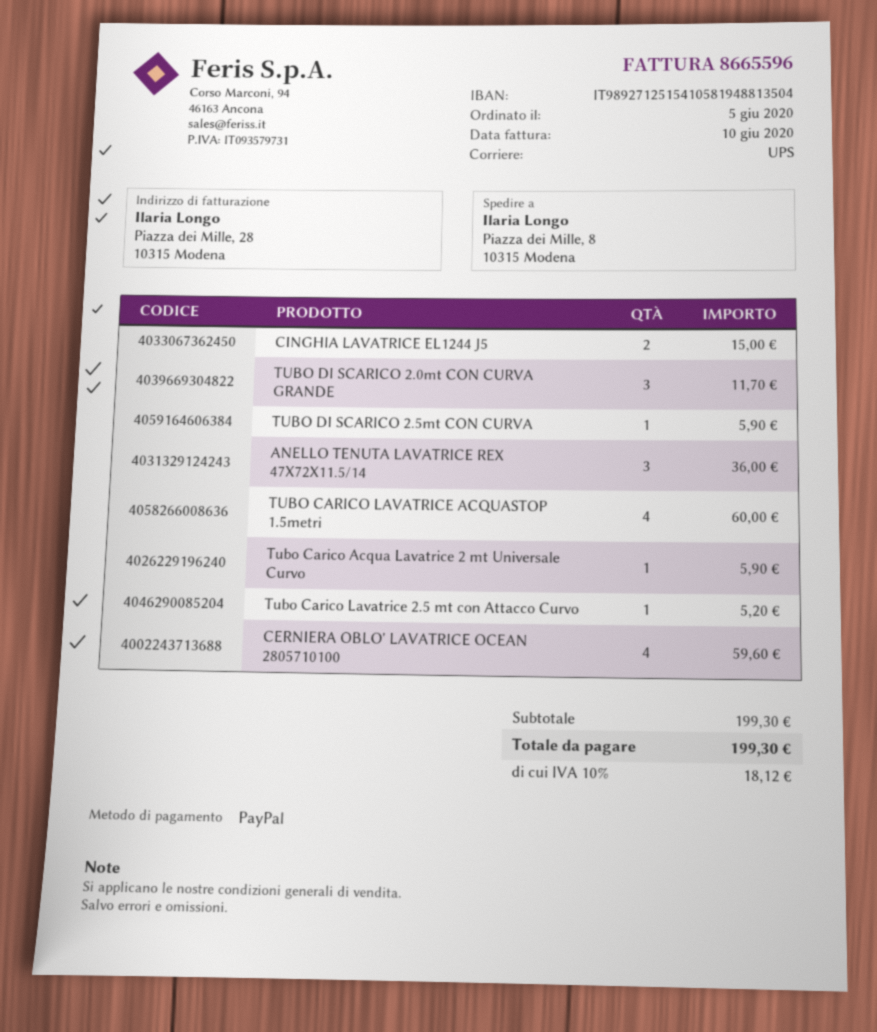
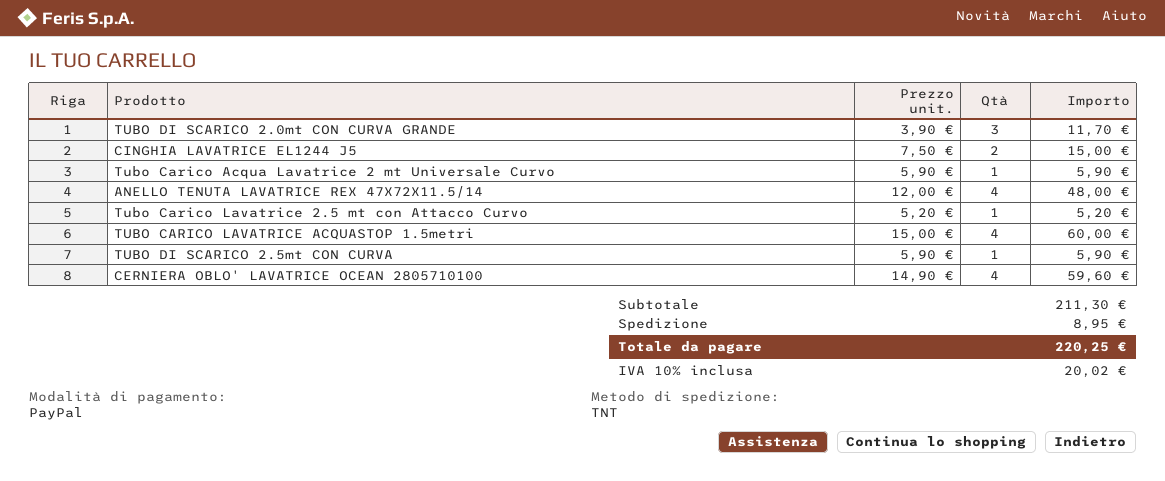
shipping method: UPS -> TNT
ANELLO TENUTA LAVATRICE REX 47X72X11.5/14: 3 for 36.00 -> 4 for 48.00
subtotal: 199.30 -> 211.30
shipping: none -> 8.95
tax: 10% = 18.12 -> 10% = 20.02
total: 199.30 -> 220.25

